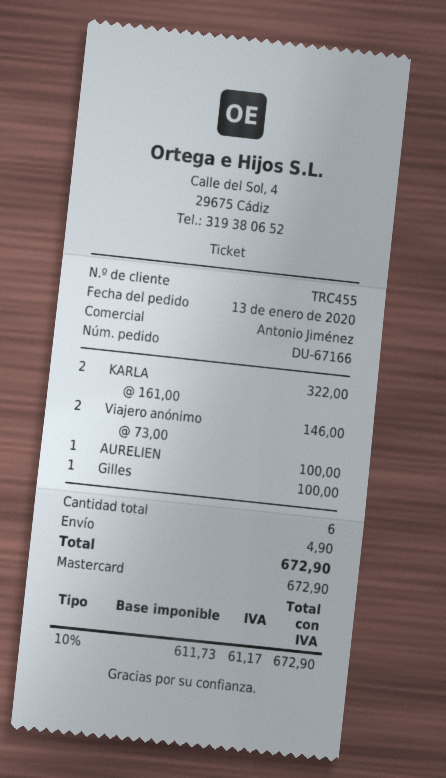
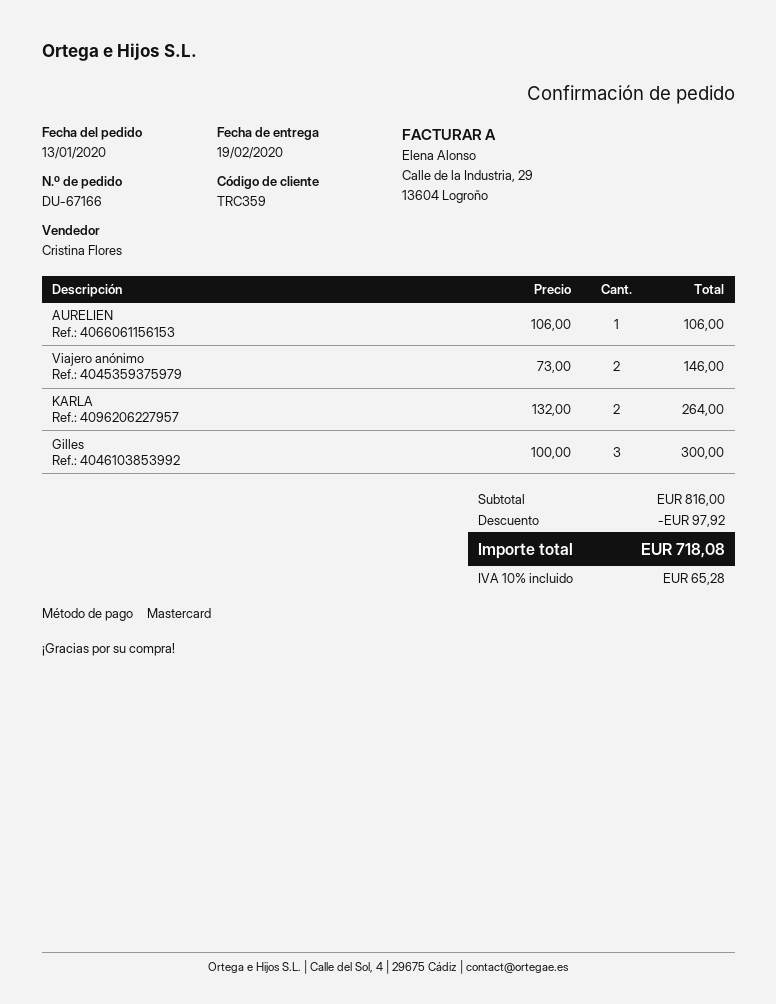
customer number: TRC455 -> TRC359
sales rep: Antonio Jiménez -> Cristina Flores
KARLA: 2 x 161.00 = 322.00 -> 2 x 132.00 = 264.00
AURELIEN: 1 x 100.00 = 100.00 -> 1 x 106.00 = 106.00
Gilles: 1 x 100.00 = 100.00 -> 3 x 100.00 = 300.00
discount: none -> 97.92
shipping: 4.90 -> none
tax: 10% = 61.17 -> 10% = 65.28
total: 672.90 -> 718.08

